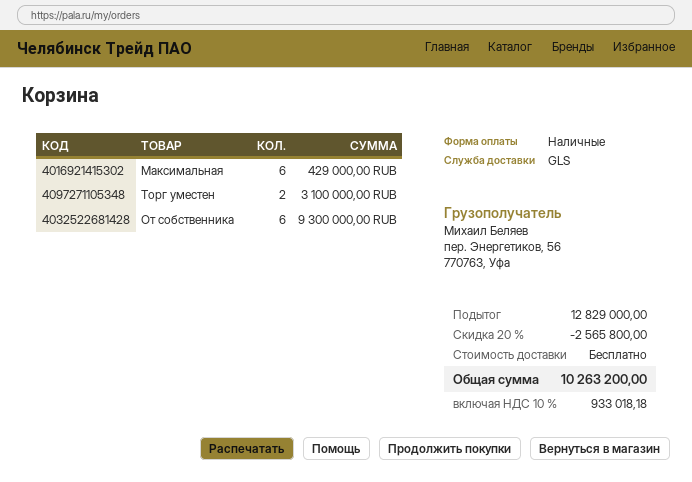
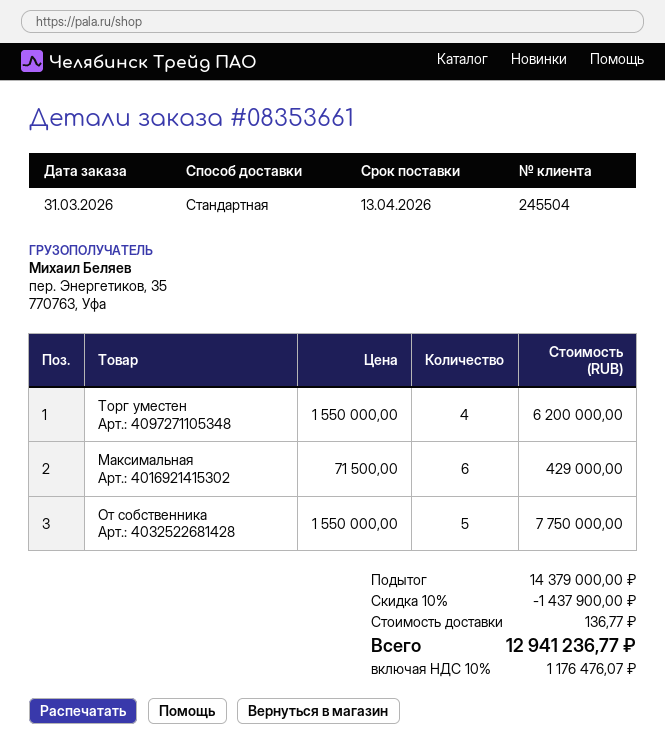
shipping method: GLS -> standard
ship to: пер. Энергетиков, 56, 770763, Уфа -> пер. Энергетиков, 35, 770763, Уфа
Торг уместен: 2 for 3100000.00 -> 4 for 6200000.00
От собственника: 6 for 9300000.00 -> 5 for 7750000.00
subtotal: 12829000.00 -> 14379000.00
discount: 20% = 2565800.00 -> 10% = 1437900.00
shipping: 0.00 -> 136.77
tax: 10% = 933018.18 -> 10% = 1176476.07
total: 10263200.00 -> 12941236.77

